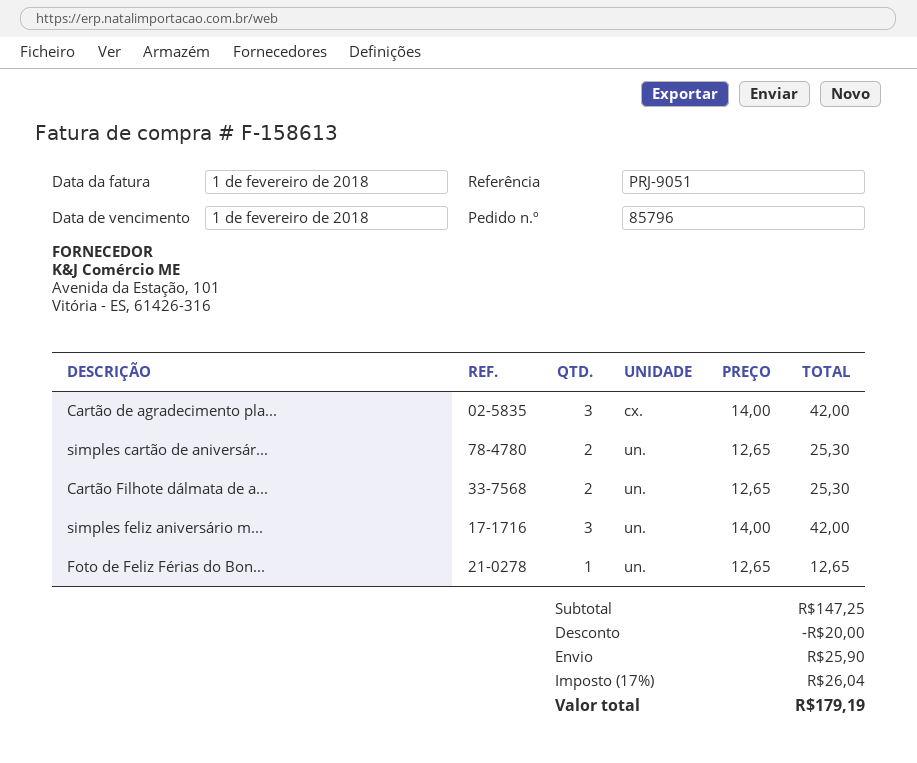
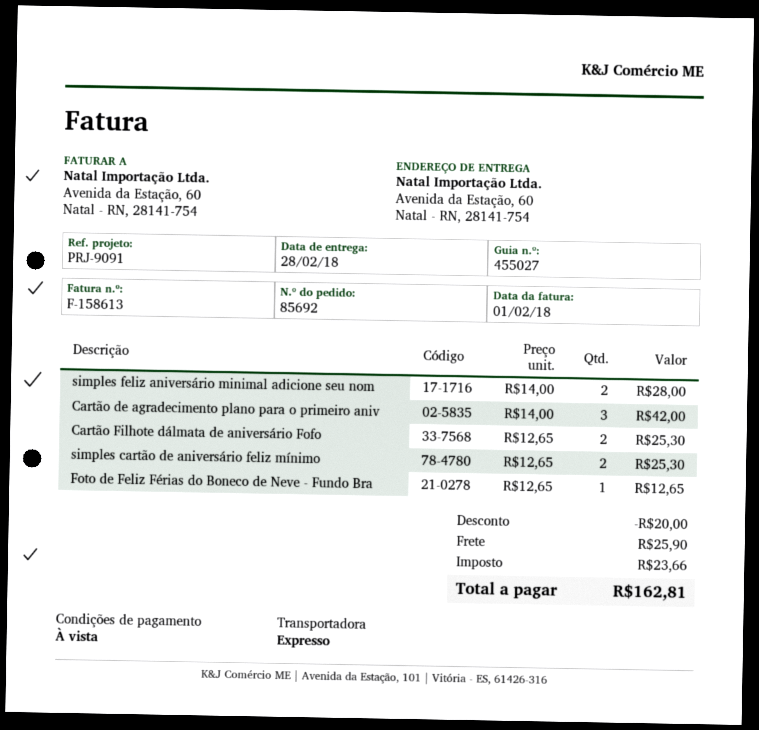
order number: 85796 -> 85692
reference: PRJ-9051 -> PRJ-9091
simples feliz aniversário m...: 3 x 14.00 = 42.00 -> 2 x 14.00 = 28.00
tax: 26.04 -> 23.66
total: 179.19 -> 162.81

